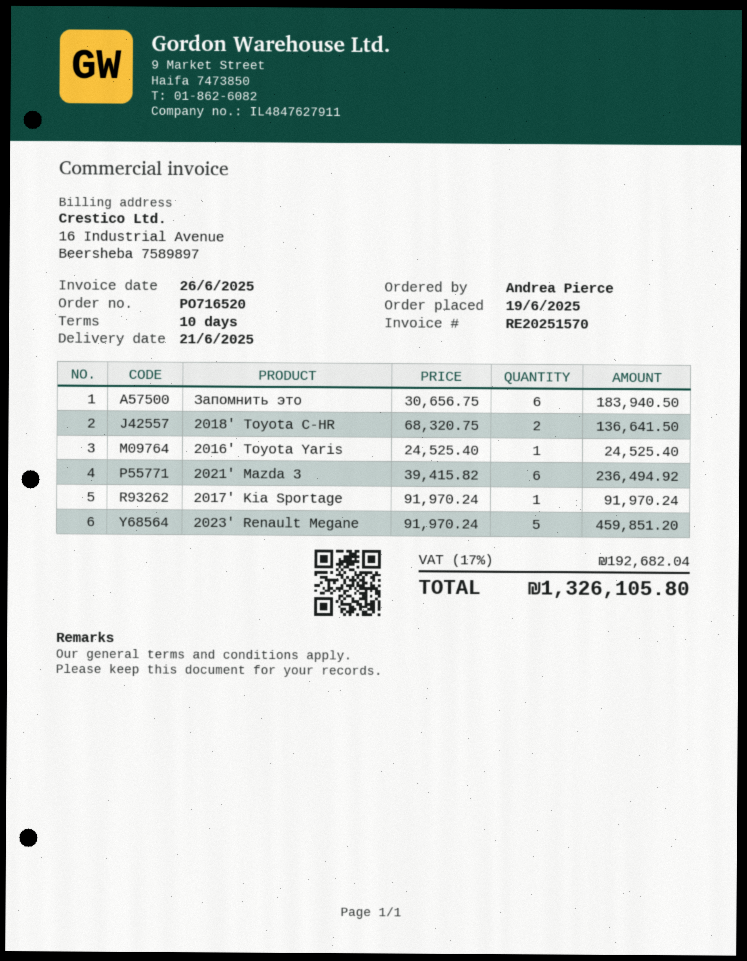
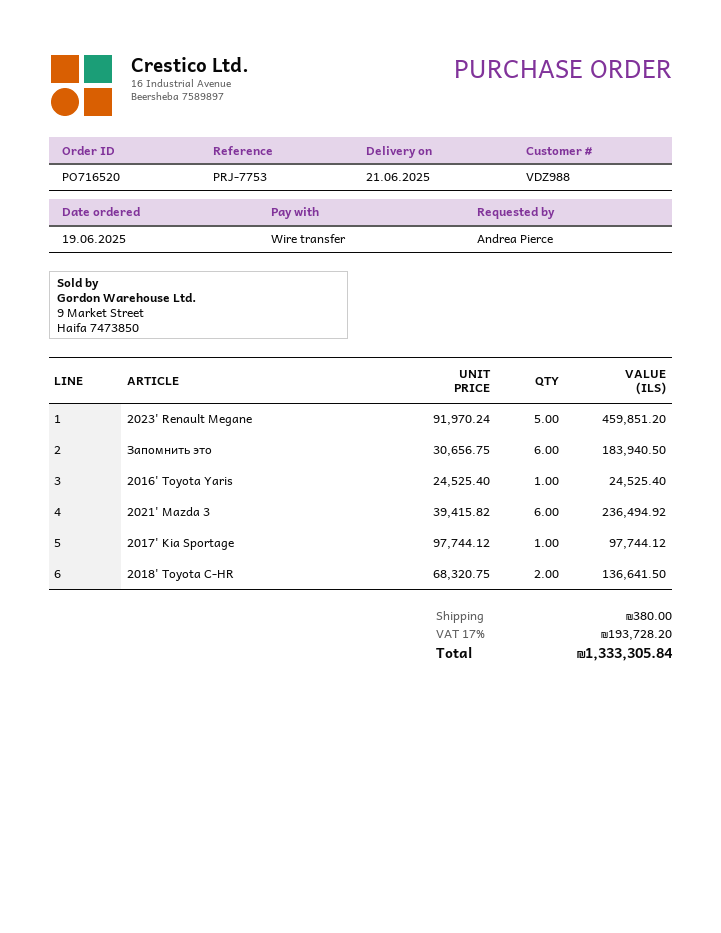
2017' Kia Sportage: 1 x 91970.24 = 91970.24 -> 1 x 97744.12 = 97744.12
shipping: none -> 380.00
tax: 17% = 192682.04 -> 17% = 193728.20
total: 1326105.80 -> 1333305.84

